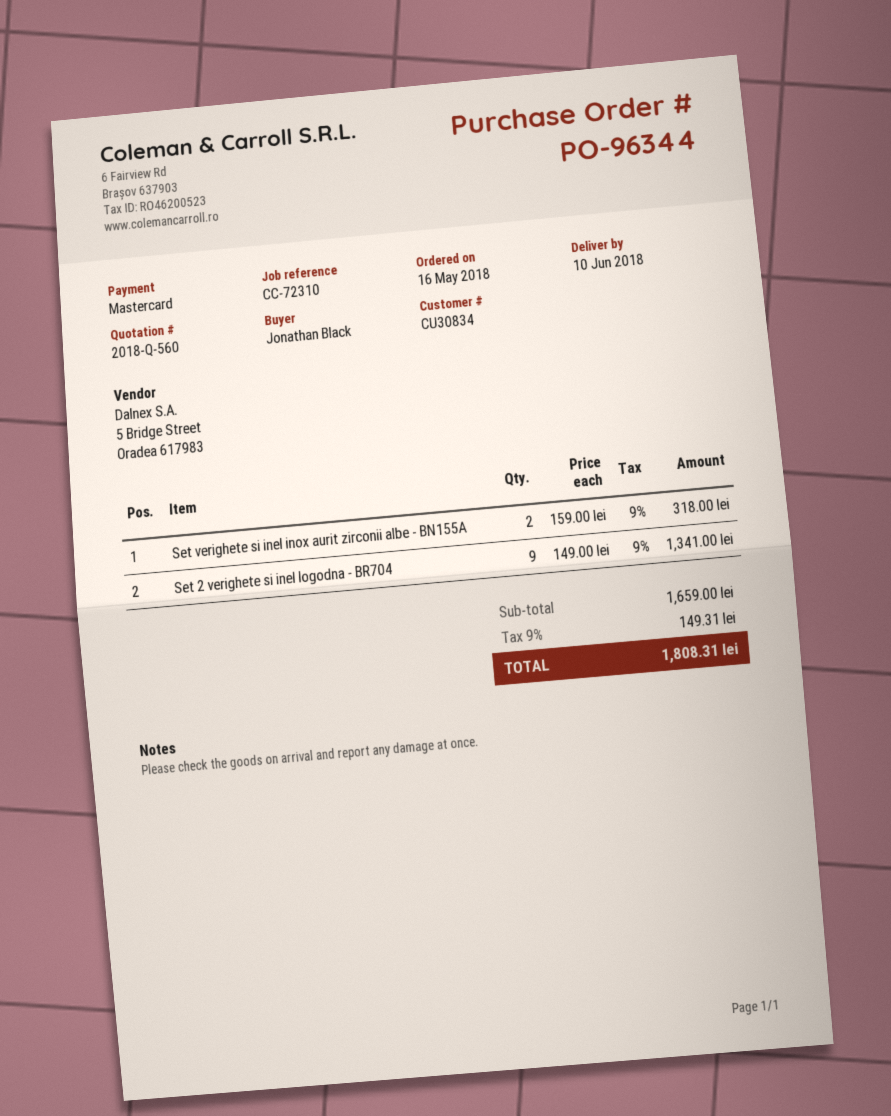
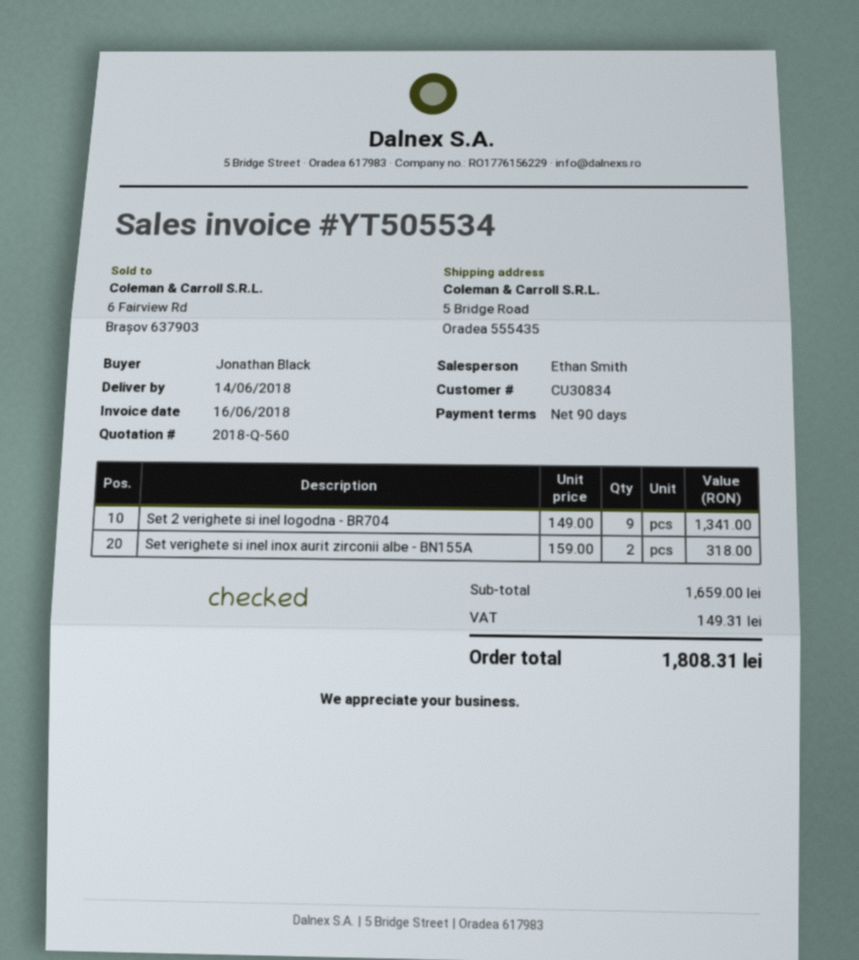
delivery date: 2018-06-10 -> 2018-06-14

